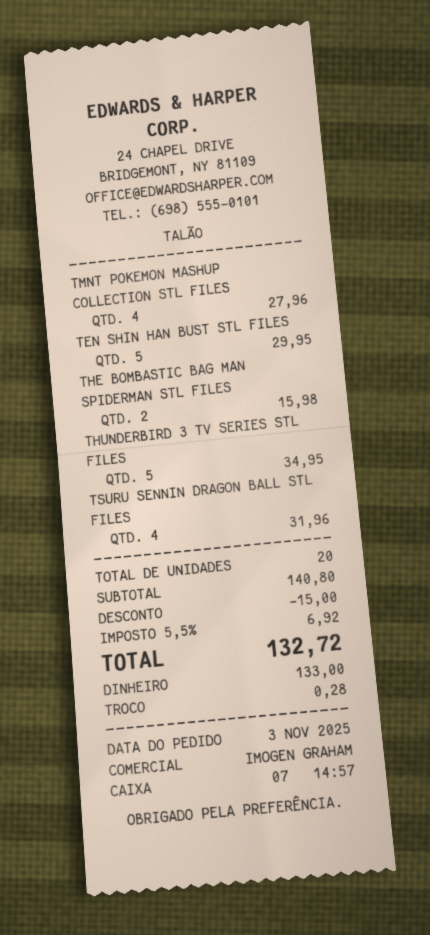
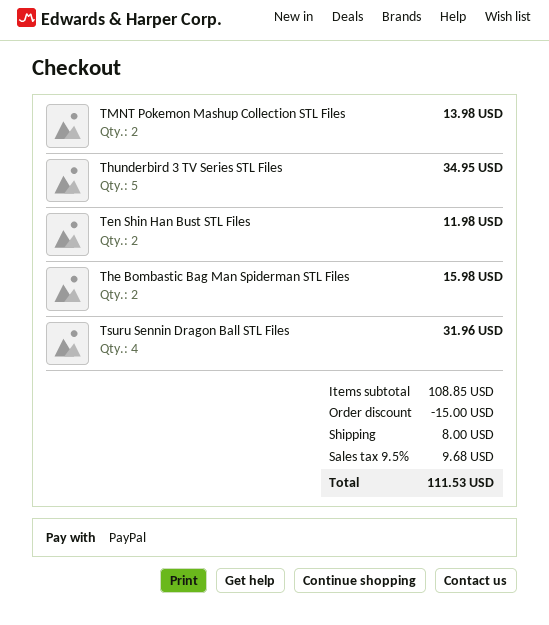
payment method: cash -> PayPal
TMNT POKEMON MASHUP COLLECTION STL FILES: 4 for 27.96 -> 2 for 13.98
TEN SHIN HAN BUST STL FILES: 5 for 29.95 -> 2 for 11.98
subtotal: 140.80 -> 108.85
shipping: none -> 8.00
tax: 5.5% = 6.92 -> 9.5% = 9.68
total: 132.72 -> 111.53

